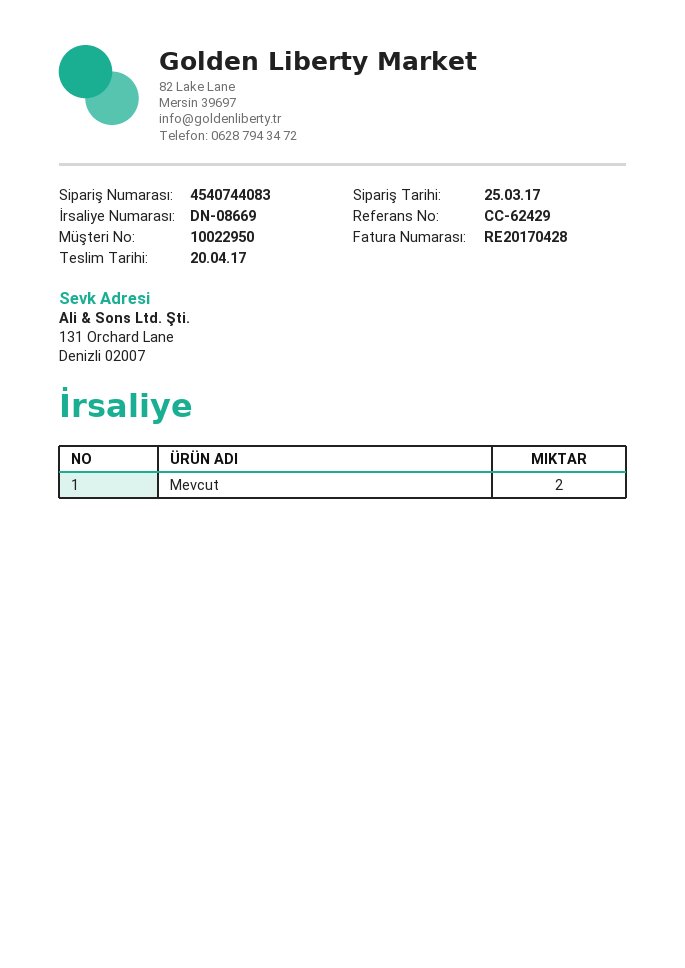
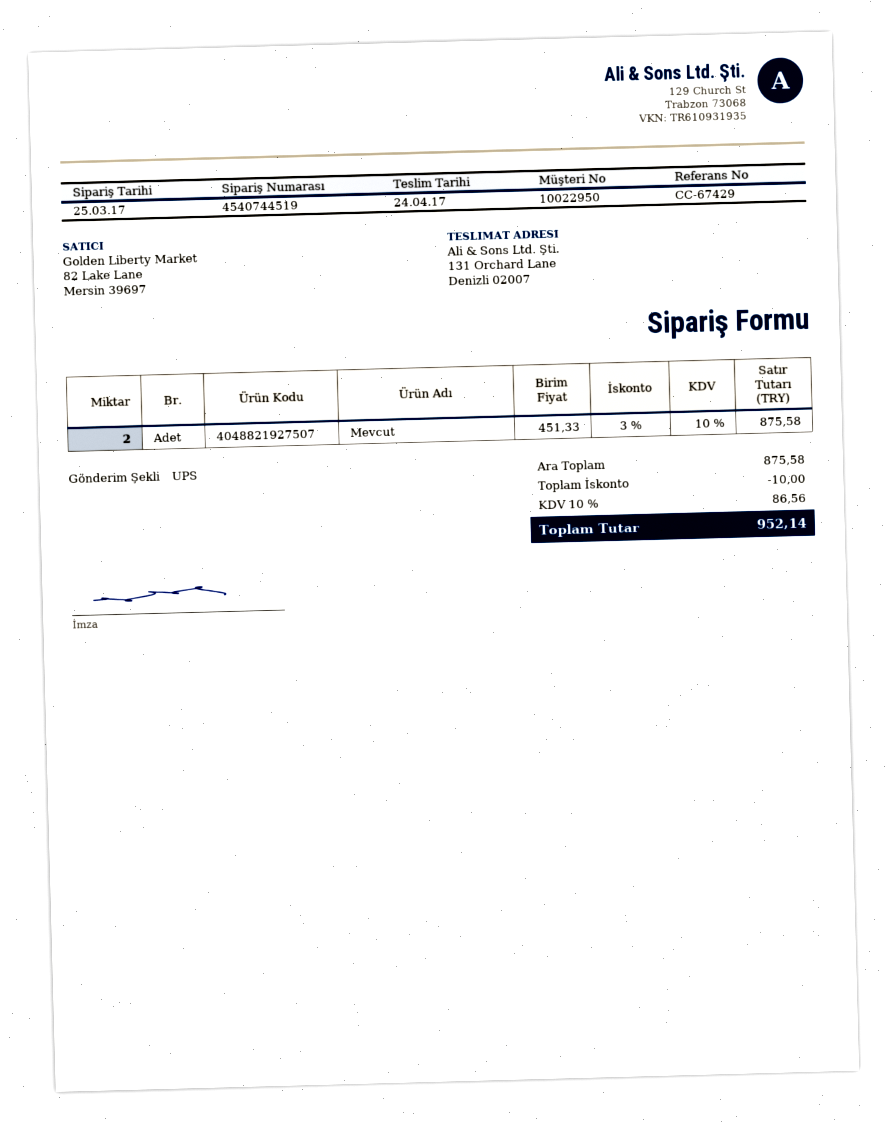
order number: 4540744083 -> 4540744519
delivery date: 2017-04-20 -> 2017-04-24
reference: CC-62429 -> CC-67429

